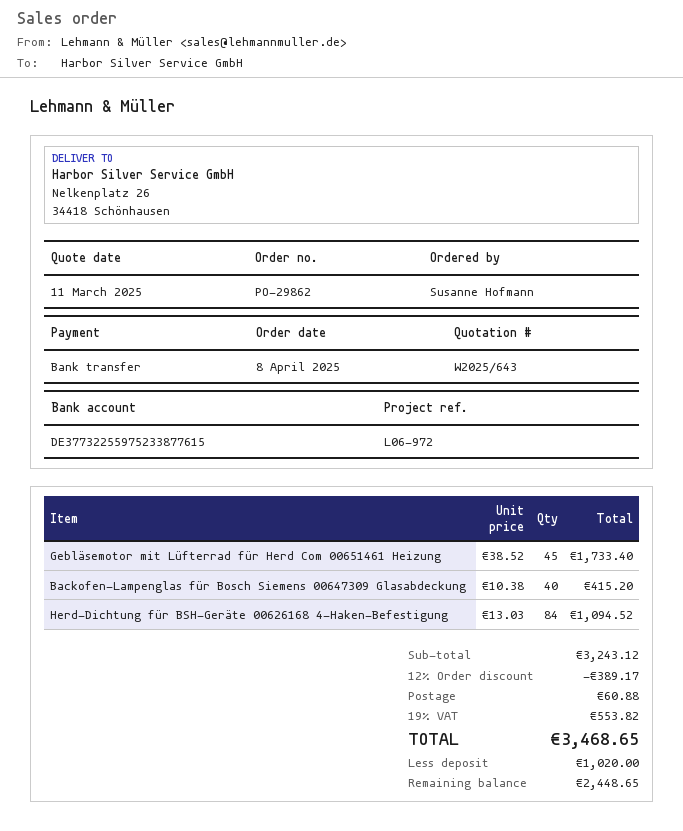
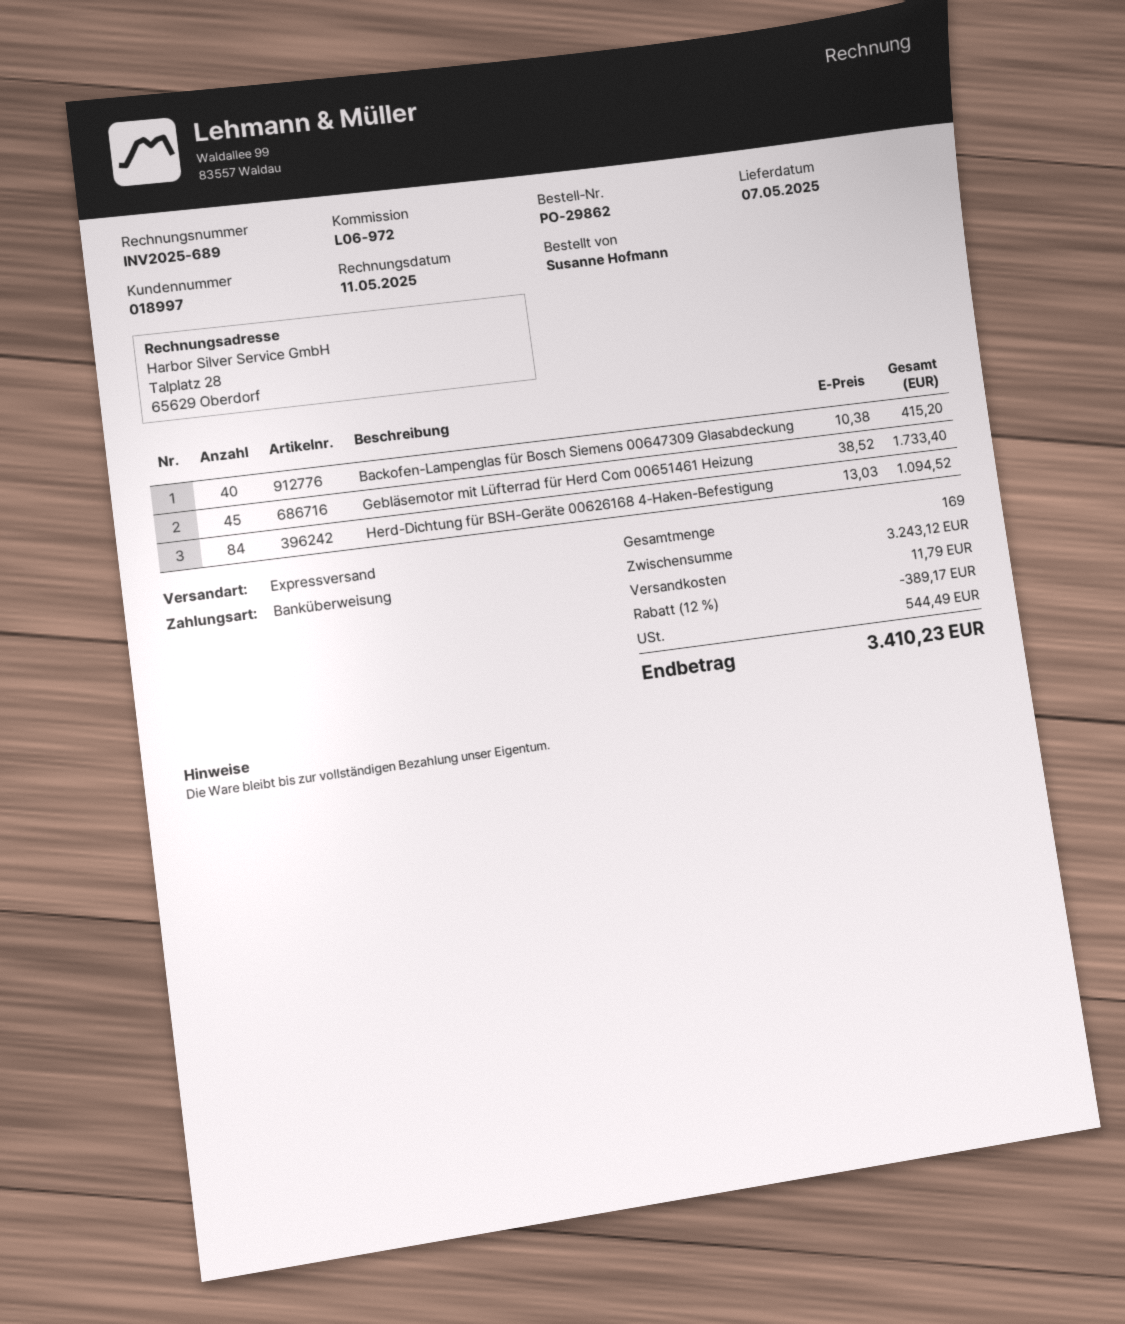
shipping: 60.88 -> 11.79
tax: 553.82 -> 544.49
total: 3468.65 -> 3410.23

